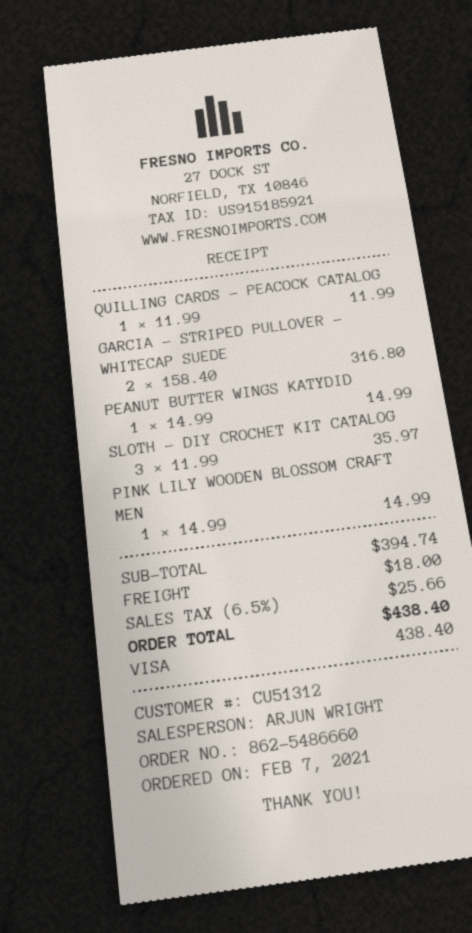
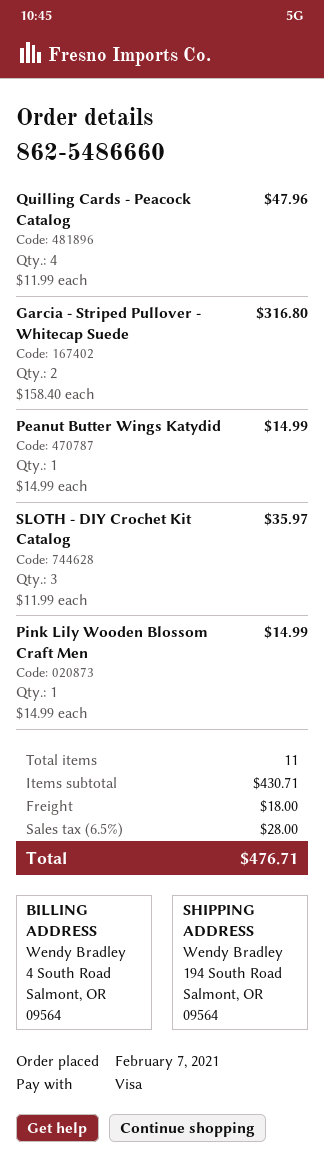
QUILLING CARDS - PEACOCK CATALOG: 1 x 11.99 = 11.99 -> 4 x 11.99 = 47.96
subtotal: 394.74 -> 430.71
tax: 6.5% = 25.66 -> 6.5% = 28.00
total: 438.40 -> 476.71

